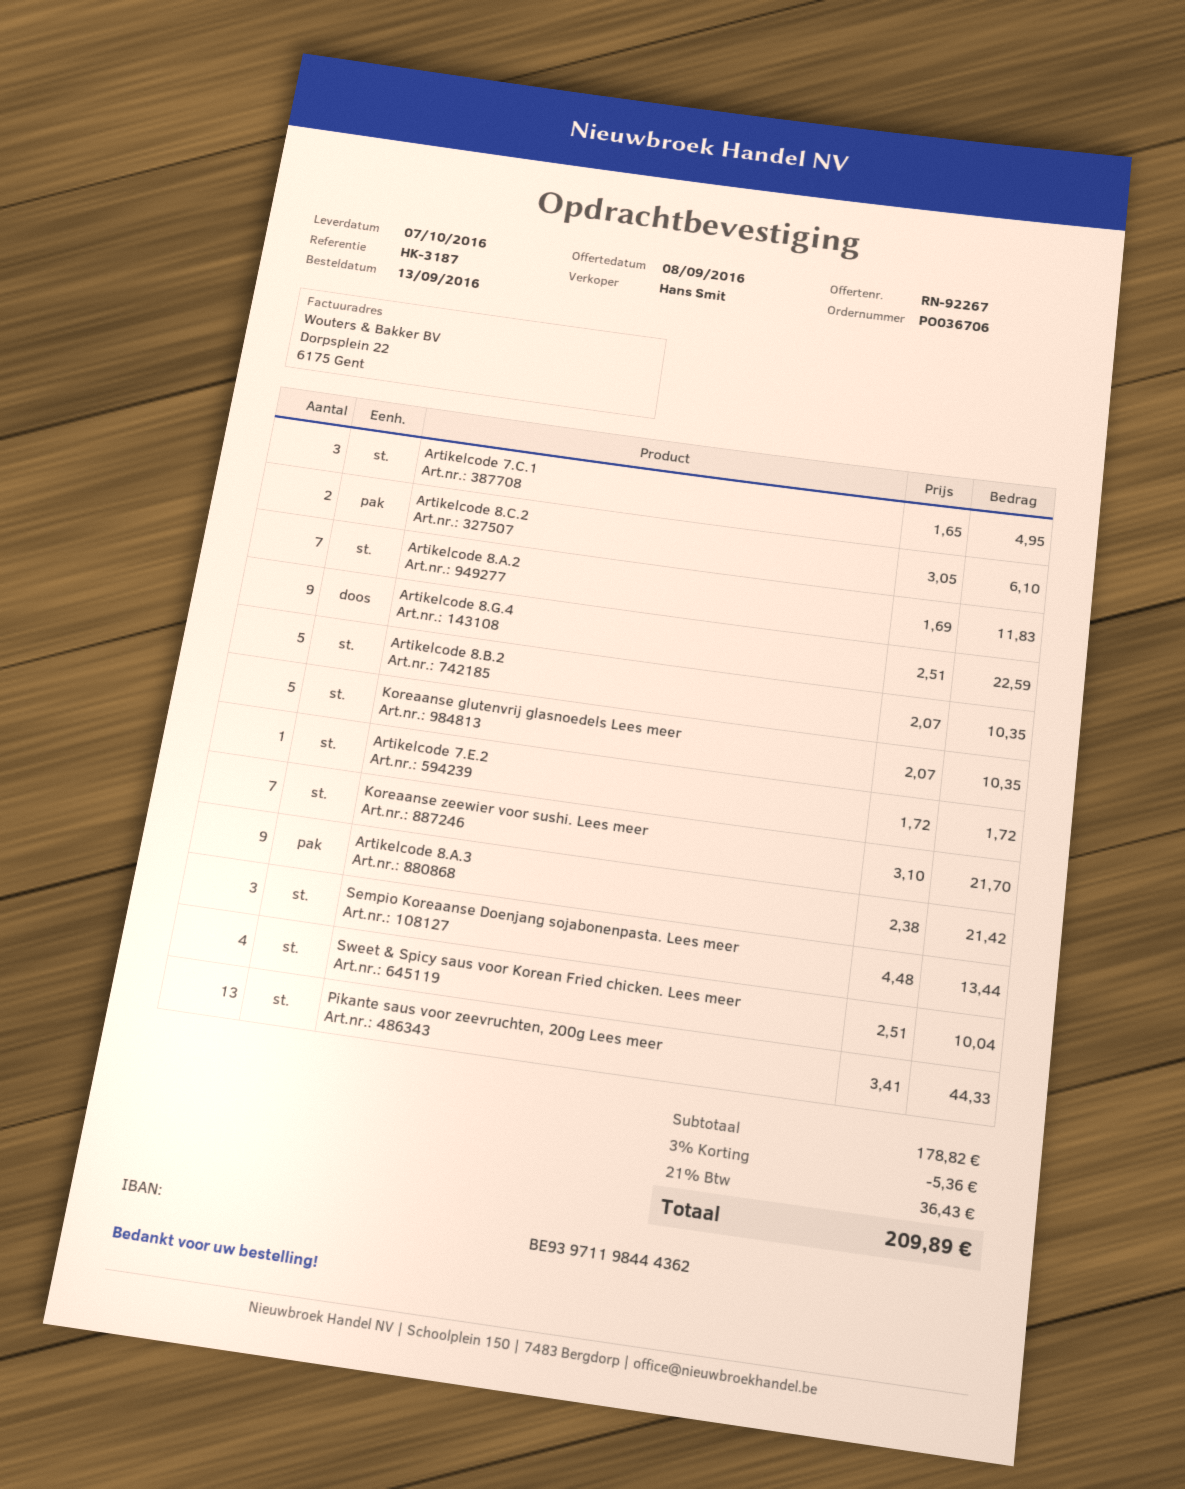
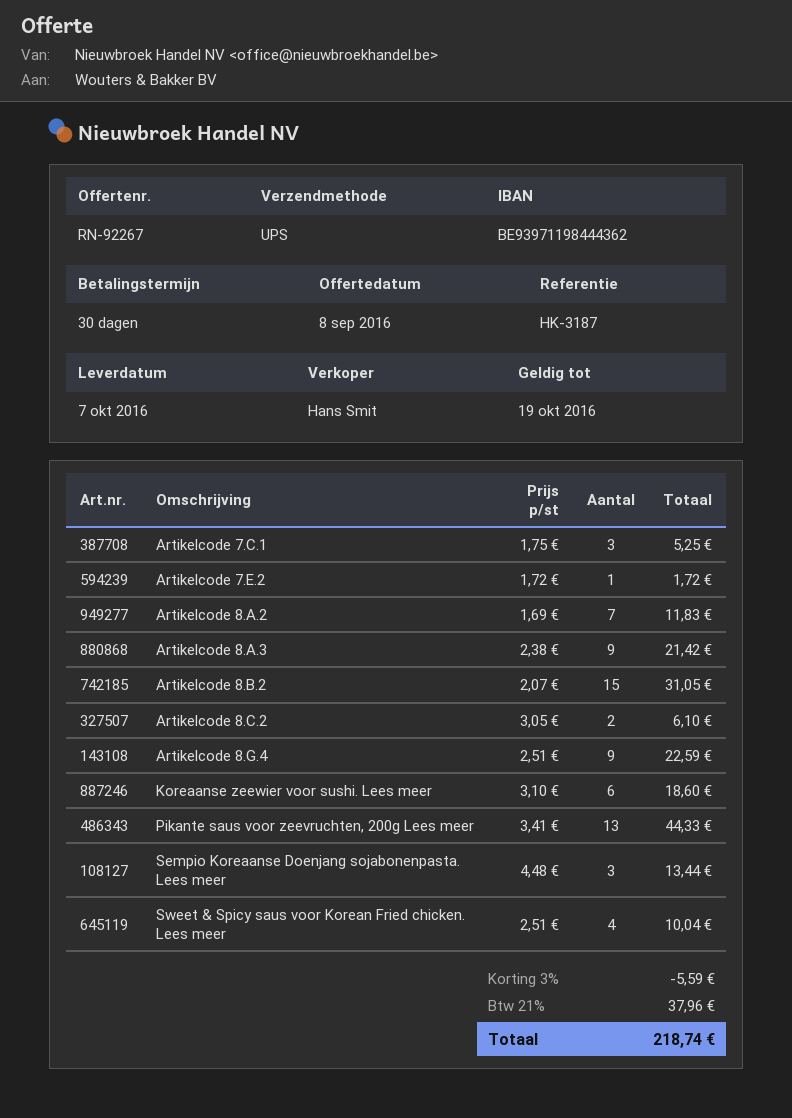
Artikelcode 7.C.1: 3 x 1.65 = 4.95 -> 3 x 1.75 = 5.25
Artikelcode 8.B.2: 5 x 2.07 = 10.35 -> 15 x 2.07 = 31.05
Koreaanse glutenvrij glasnoedels Lees meer: 5 x 2.07 = 10.35 -> none
Koreaanse zeewier voor sushi. Lees meer: 7 x 3.10 = 21.70 -> 6 x 3.10 = 18.60
discount: 3% = 5.36 -> 3% = 5.59
tax: 21% = 36.43 -> 21% = 37.96
total: 209.89 -> 218.74

